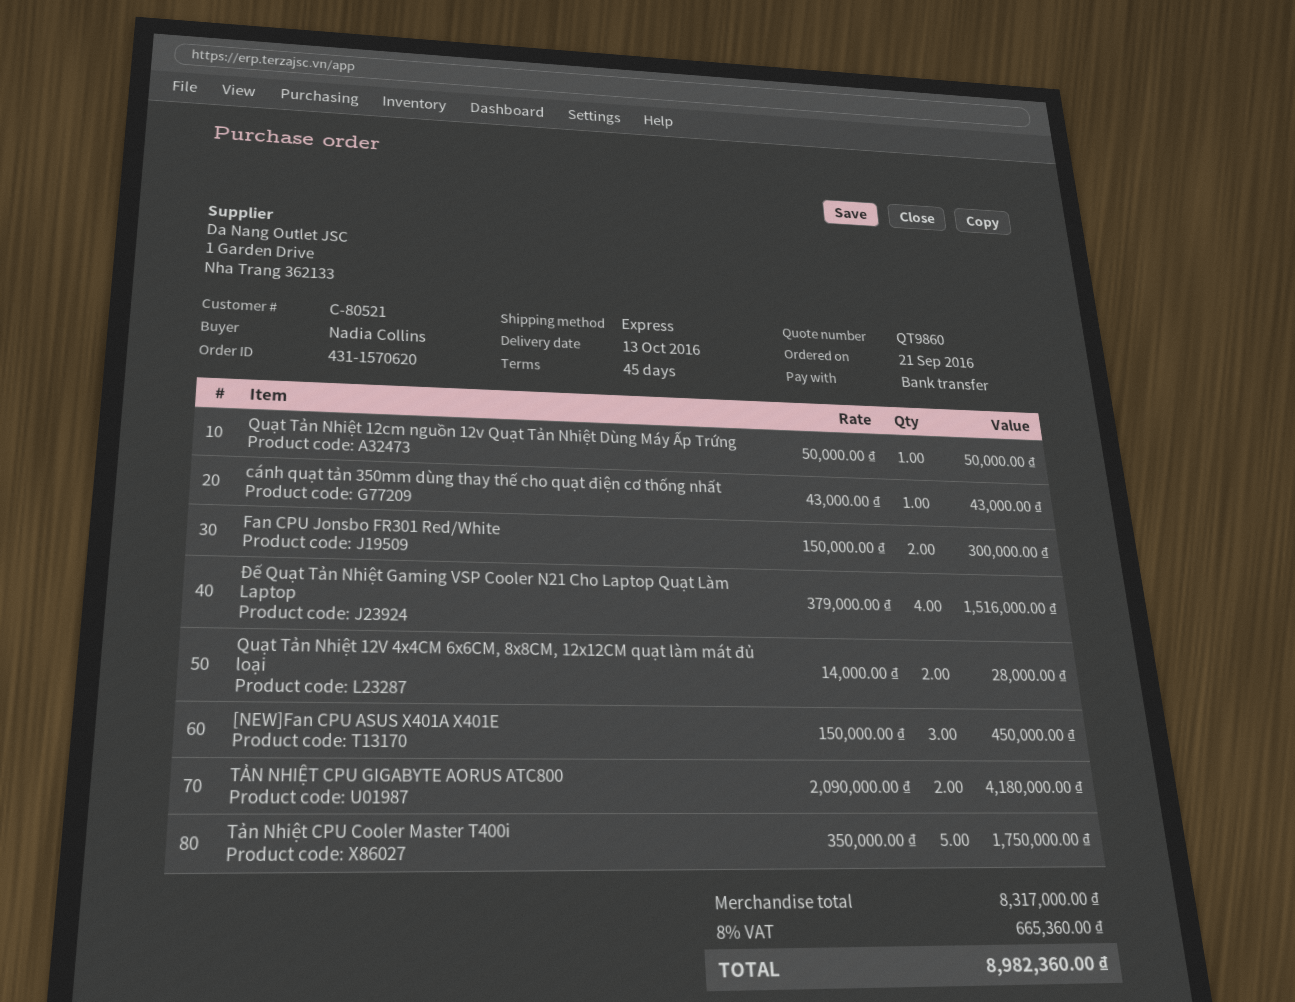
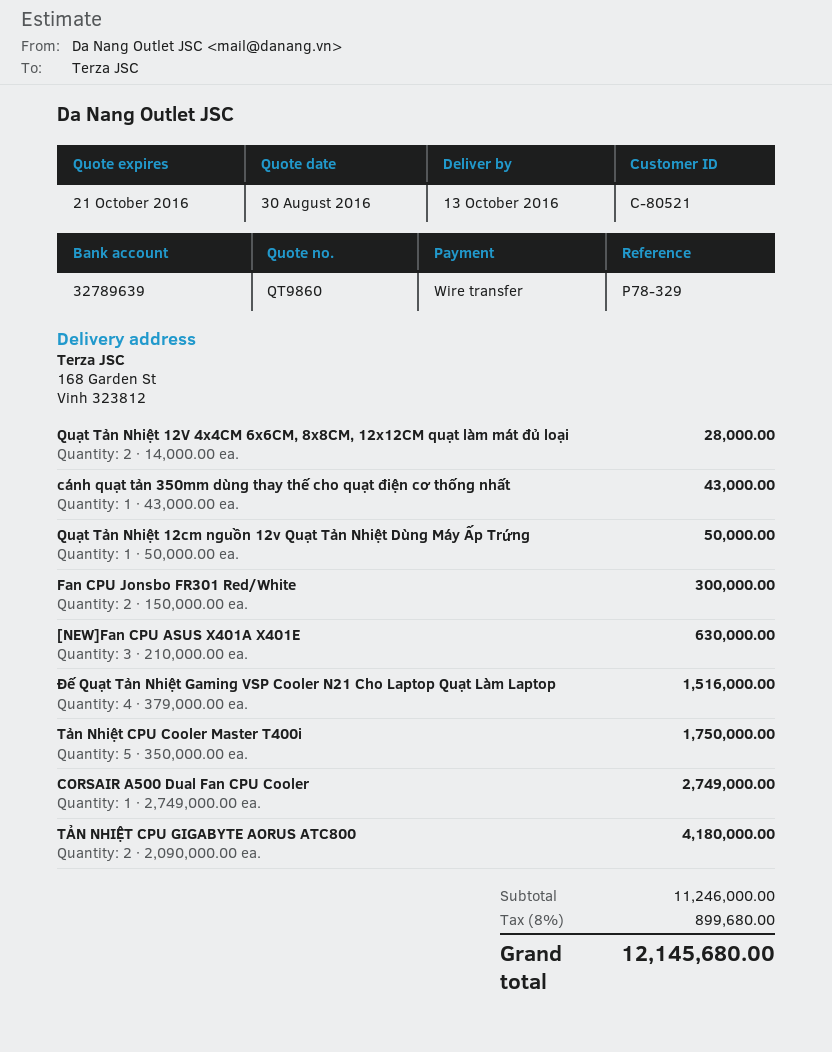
[NEW]Fan CPU ASUS X401A X401E: 3 x 150000.00 = 450000.00 -> 3 x 210000.00 = 630000.00
CORSAIR A500 Dual Fan CPU Cooler: none -> 1 x 2749000.00 = 2749000.00
subtotal: 8317000.00 -> 11246000.00
tax: 8% = 665360.00 -> 8% = 899680.00
total: 8982360.00 -> 12145680.00

